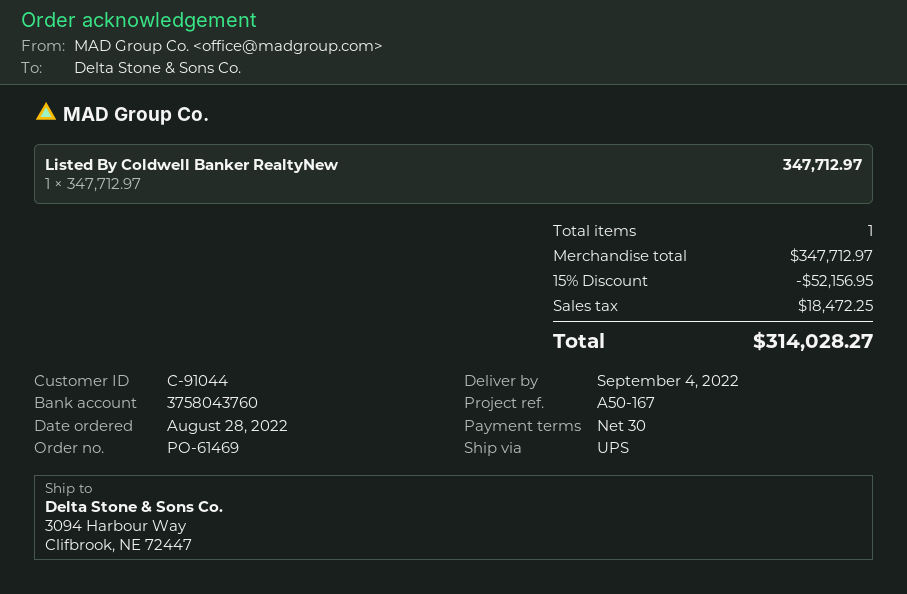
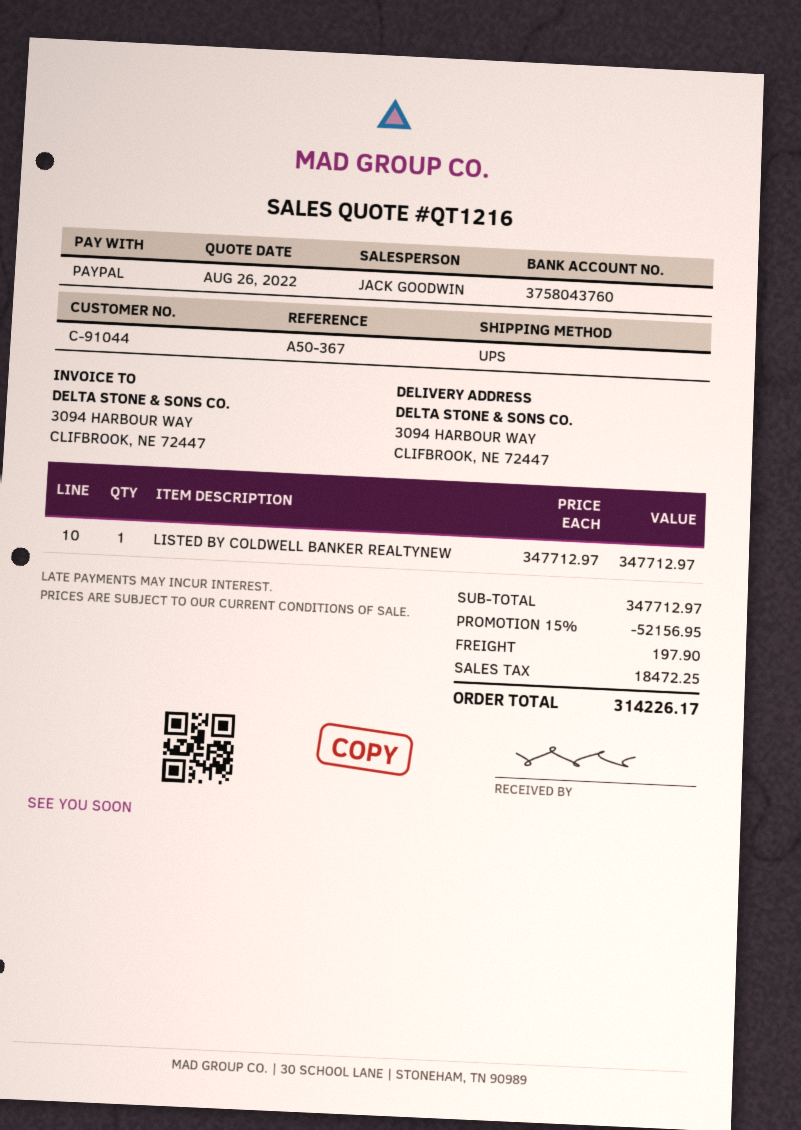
reference: A50-167 -> A50-367
shipping: none -> 197.90
total: 314028.27 -> 314226.17

